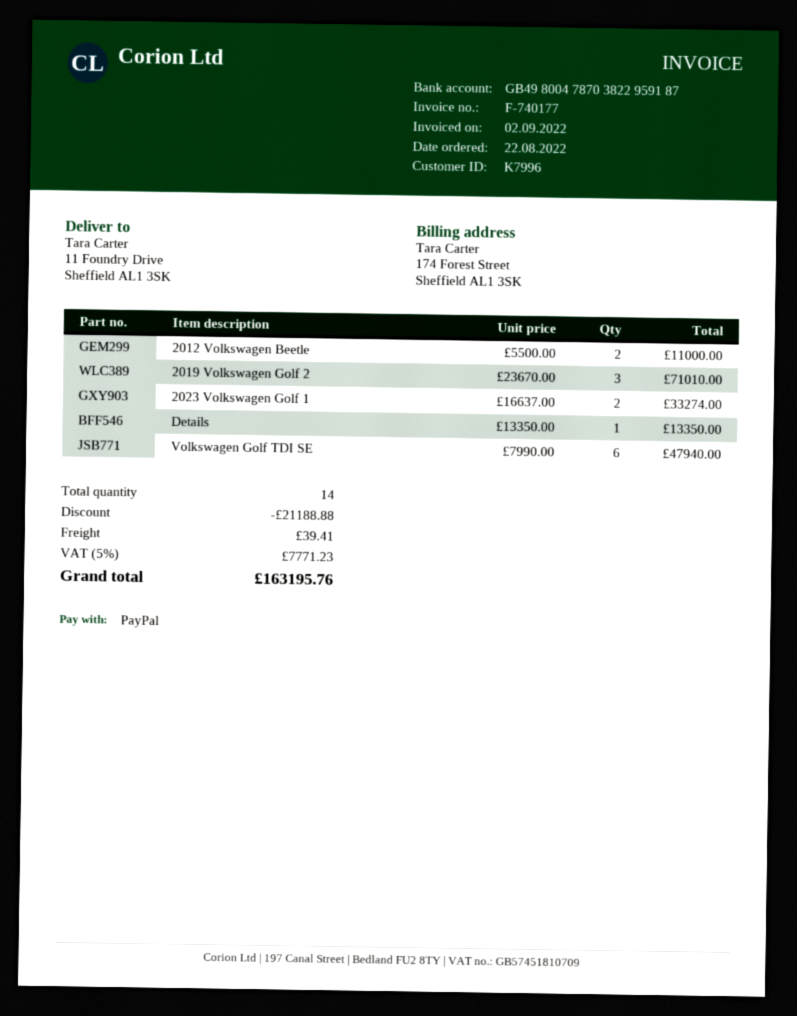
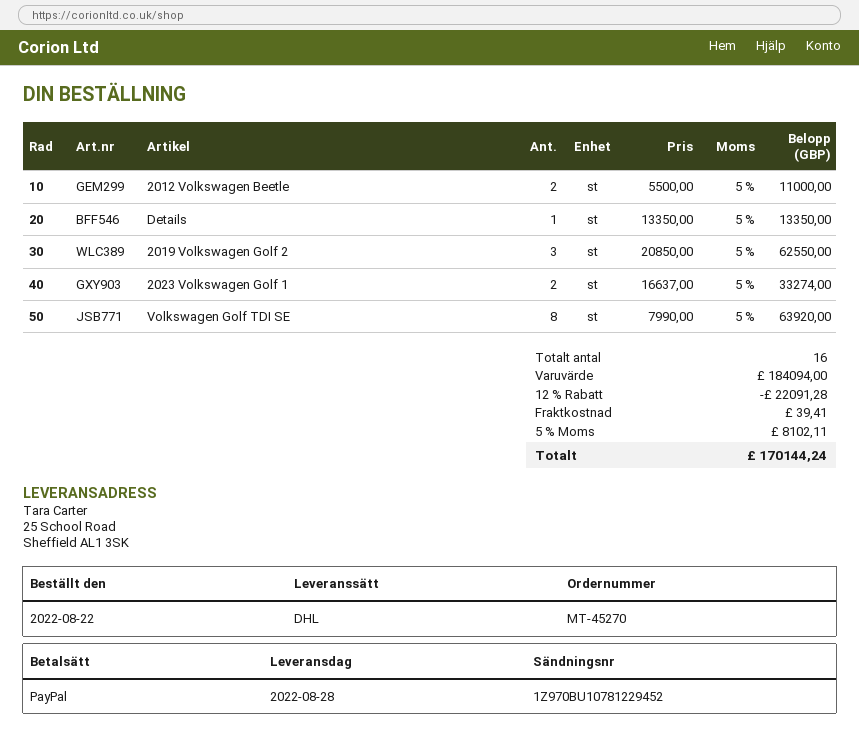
ship to: 11 Foundry Drive, Sheffield AL1 3SK -> 25 School Road, Sheffield AL1 3SK
2019 Volkswagen Golf 2: 3 x 23670.00 = 71010.00 -> 3 x 20850.00 = 62550.00
Volkswagen Golf TDI SE: 6 x 7990.00 = 47940.00 -> 8 x 7990.00 = 63920.00
total quantity: 14 -> 16
discount: 21188.88 -> 22091.28
tax: 5% = 7771.23 -> 5% = 8102.11
total: 163195.76 -> 170144.24

